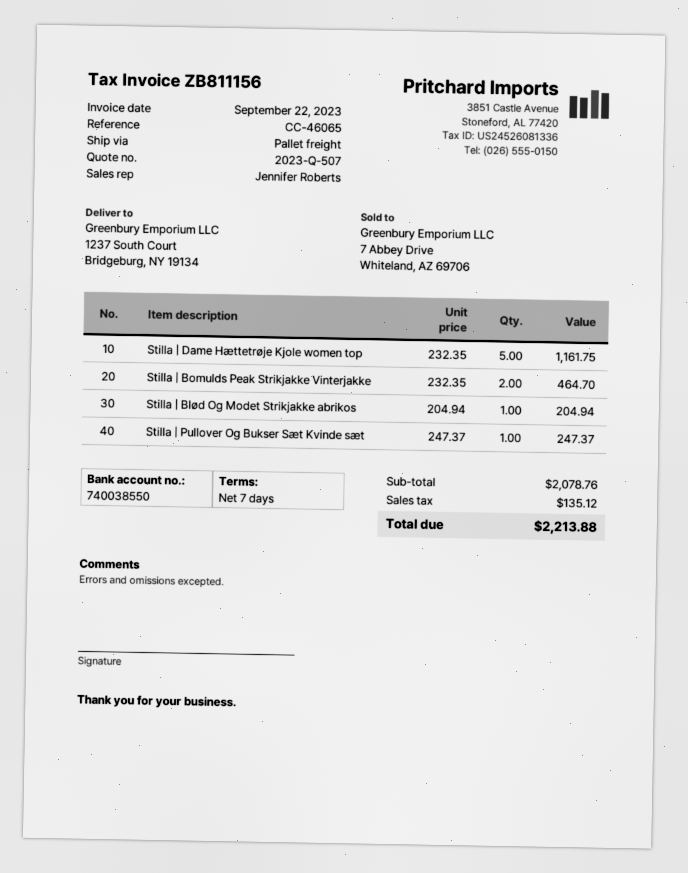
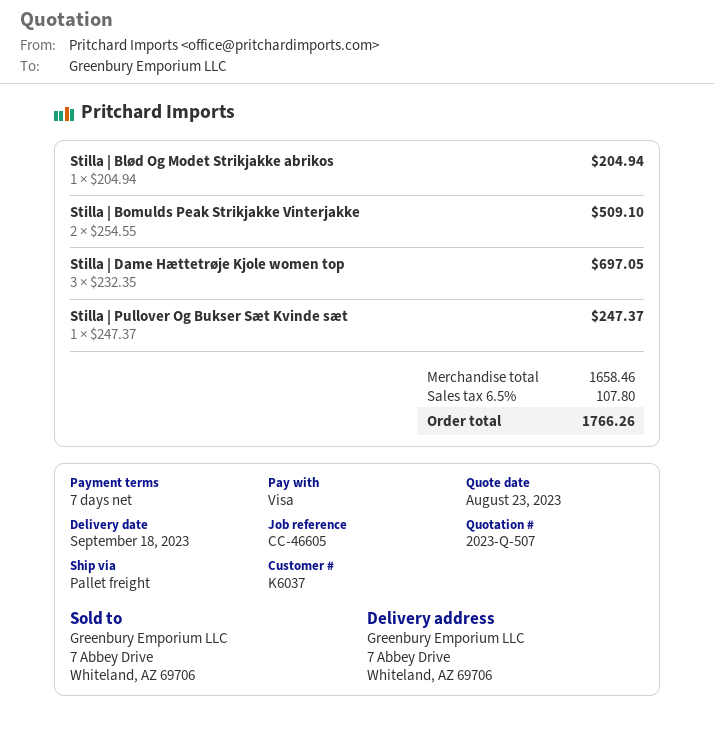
reference: CC-46065 -> CC-46605
ship to: 1237 South Court, Bridgeburg, NY 19134 -> 7 Abbey Drive, Whiteland, AZ 69706
Stilla | Dame Hættetrøje Kjole women top: 5 x 232.35 = 1161.75 -> 3 x 232.35 = 697.05
Stilla | Bomulds Peak Strikjakke Vinterjakke: 2 x 232.35 = 464.70 -> 2 x 254.55 = 509.10
subtotal: 2078.76 -> 1658.46
tax: 135.12 -> 107.80
total: 2213.88 -> 1766.26

